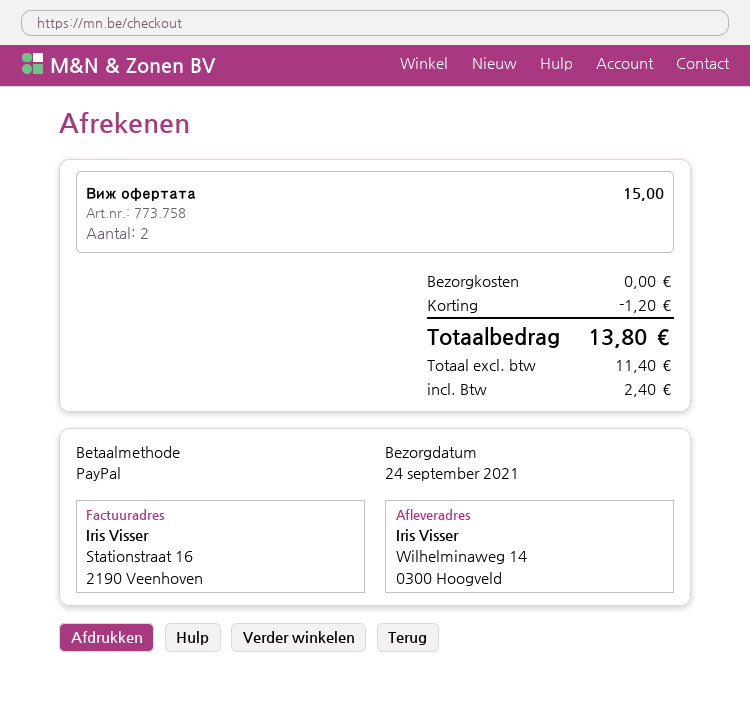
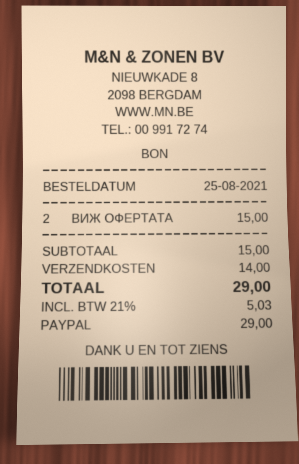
discount: 1.20 -> none
shipping: 0.00 -> 14.00
tax: 2.40 -> 5.03
total: 13.80 -> 29.00

